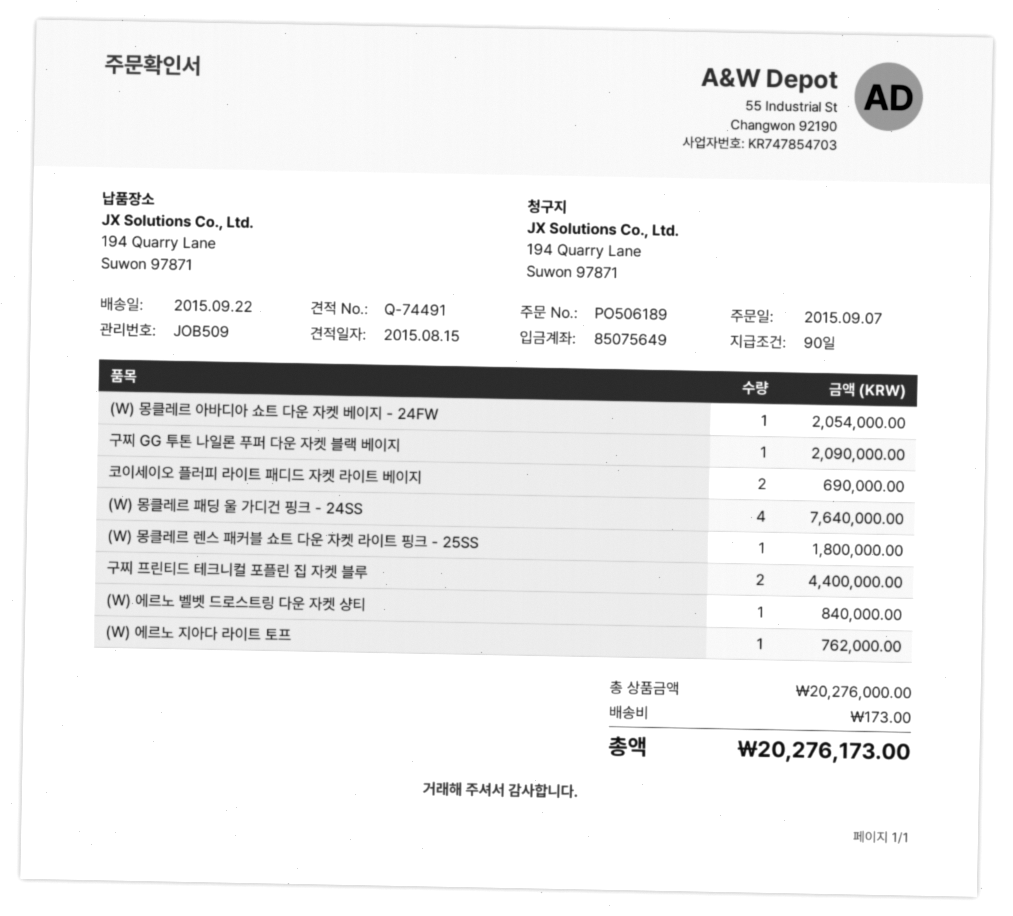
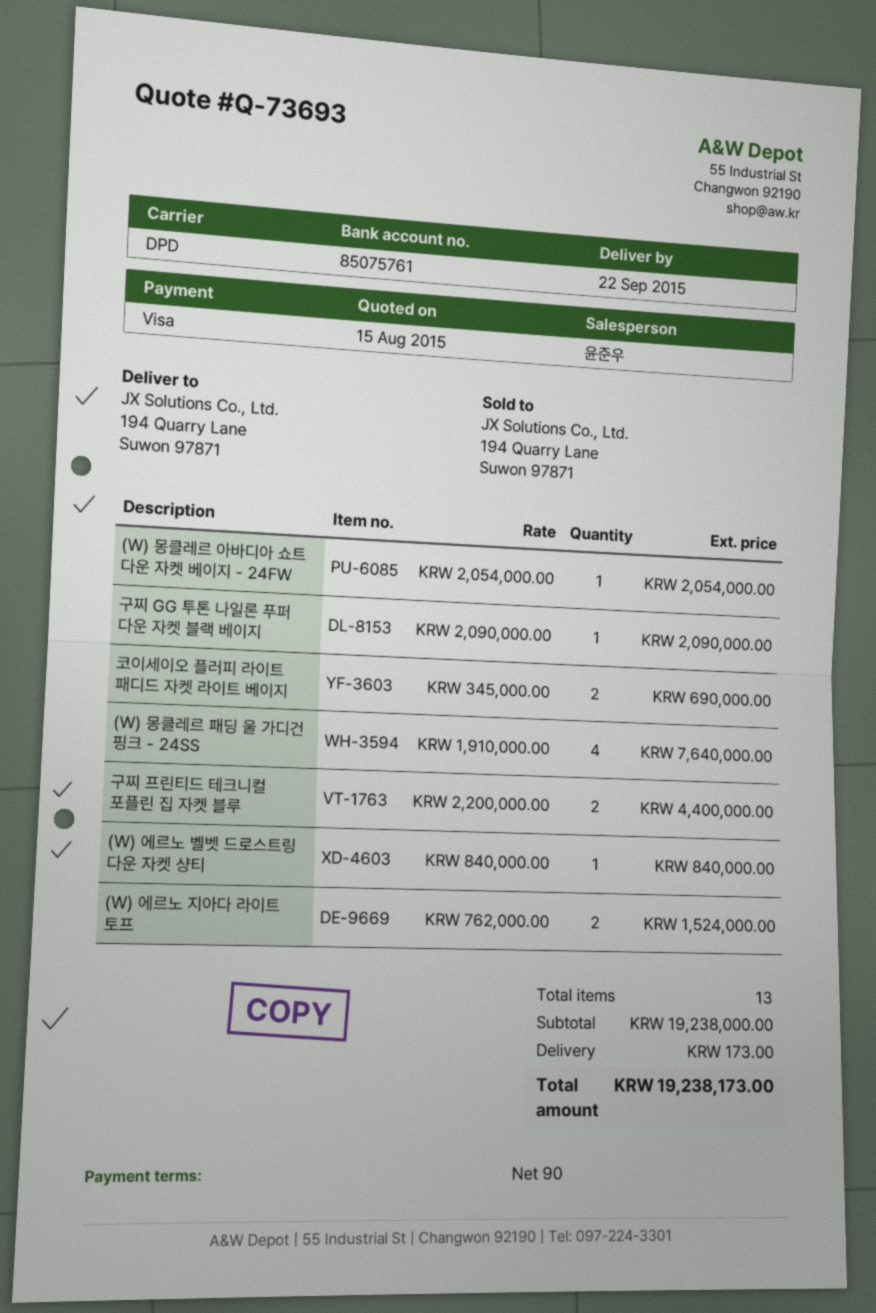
quote number: Q-74491 -> Q-73693
bank account: 85075649 -> 85075761
(W) 몽클레르 렌스 패커블 쇼트 다운 자켓 라이트 핑크 - 25SS: 1 for 1800000.00 -> none
(W) 에르노 지아다 라이트 토프: 1 for 762000.00 -> 2 for 1524000.00
subtotal: 20276000.00 -> 19238000.00
total: 20276173.00 -> 19238173.00

